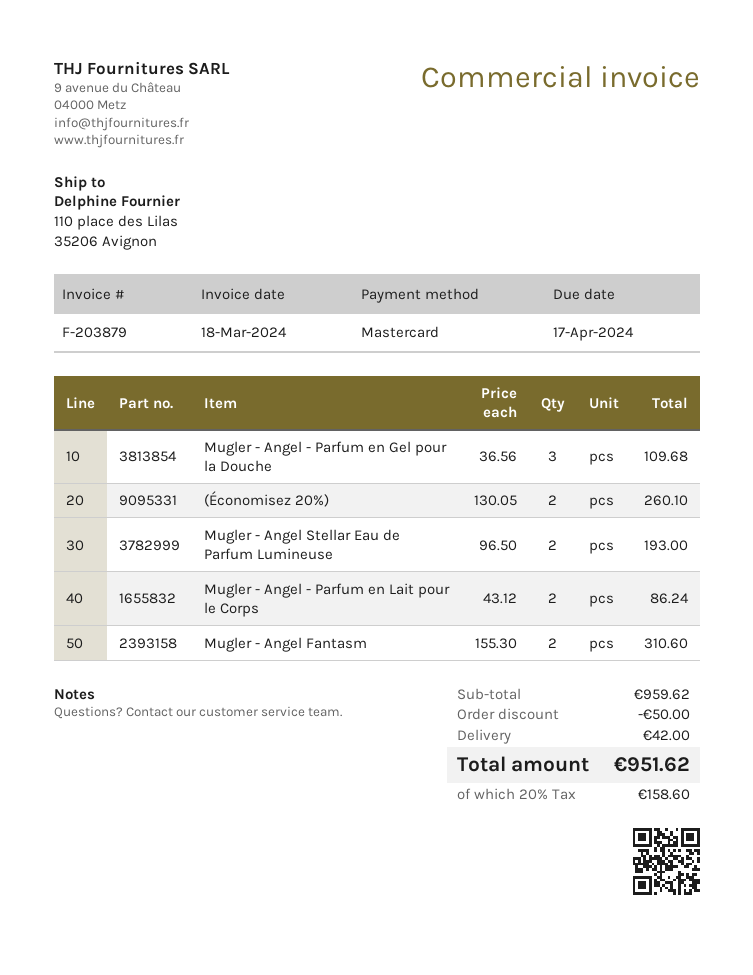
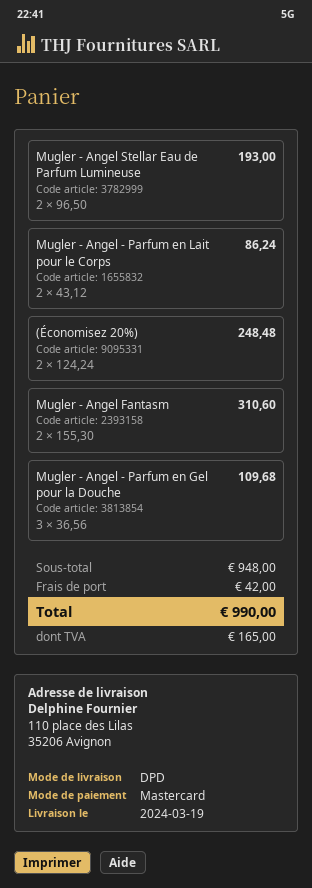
(Économisez 20%): 2 x 130.05 = 260.10 -> 2 x 124.24 = 248.48
subtotal: 959.62 -> 948.00
discount: 50.00 -> none
tax: 158.60 -> 165.00
total: 951.62 -> 990.00

